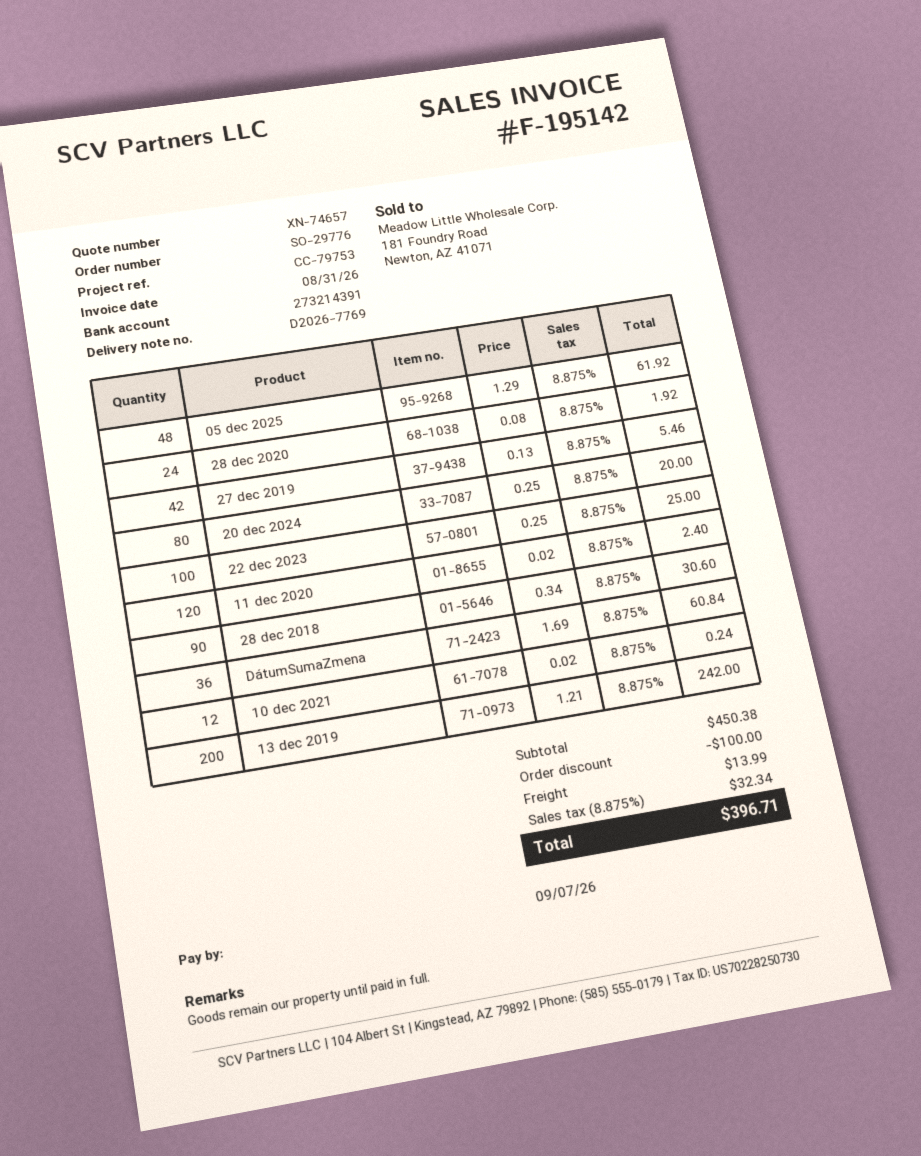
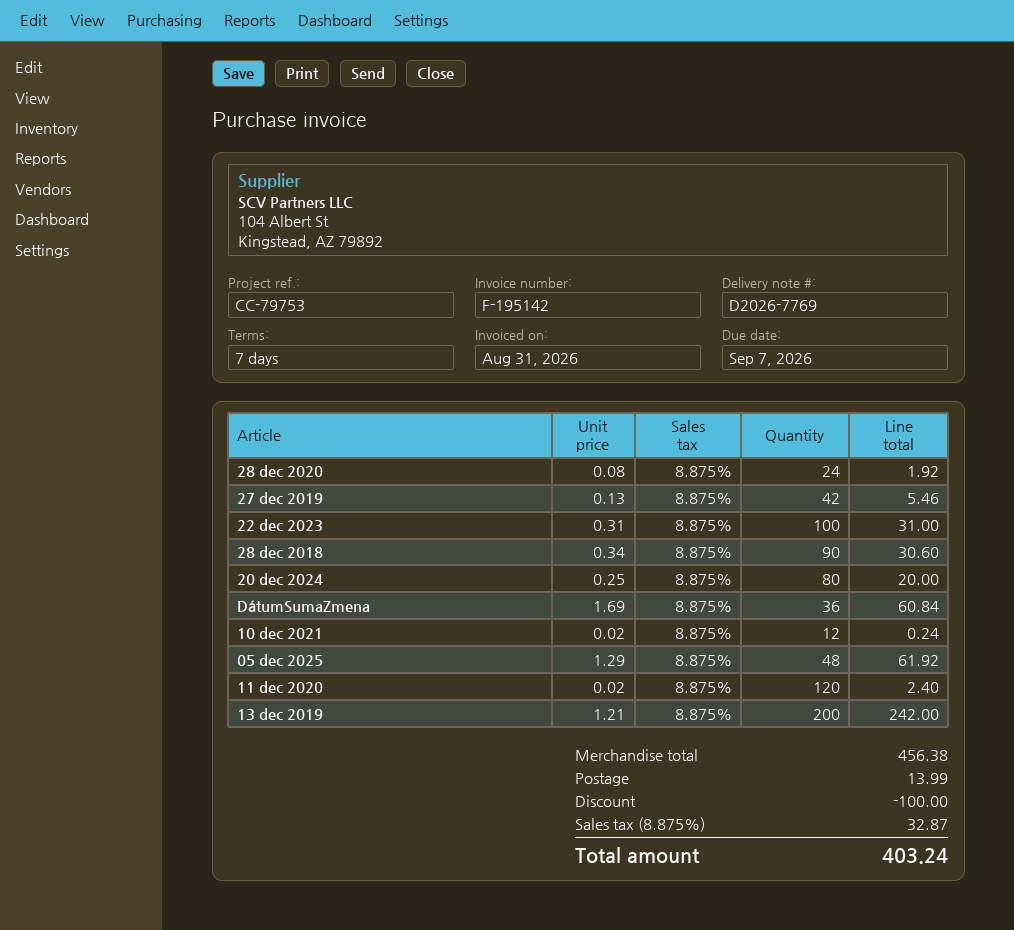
22 dec 2023: 100 x 0.25 = 25.00 -> 100 x 0.31 = 31.00
subtotal: 450.38 -> 456.38
tax: 8.875% = 32.34 -> 8.875% = 32.87
total: 396.71 -> 403.24

